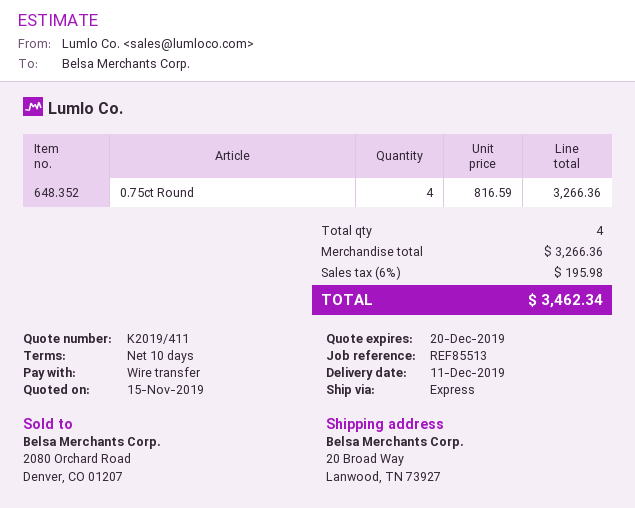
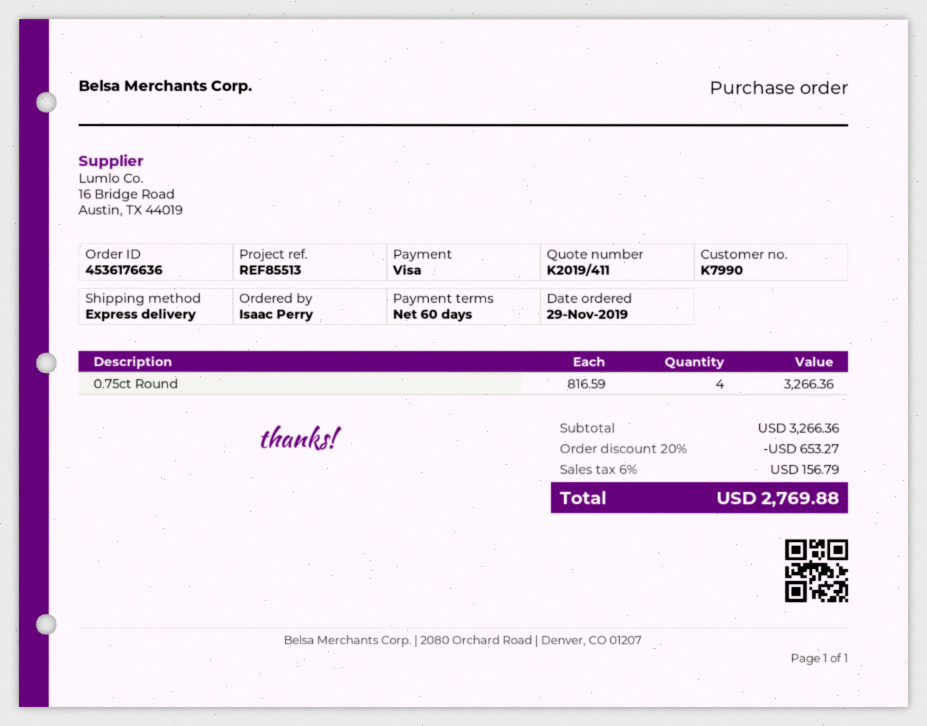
payment terms: 10 days -> 60 days
payment method: bank transfer -> Visa
discount: none -> 20% = 653.27
tax: 6% = 195.98 -> 6% = 156.79
total: 3462.34 -> 2769.88

